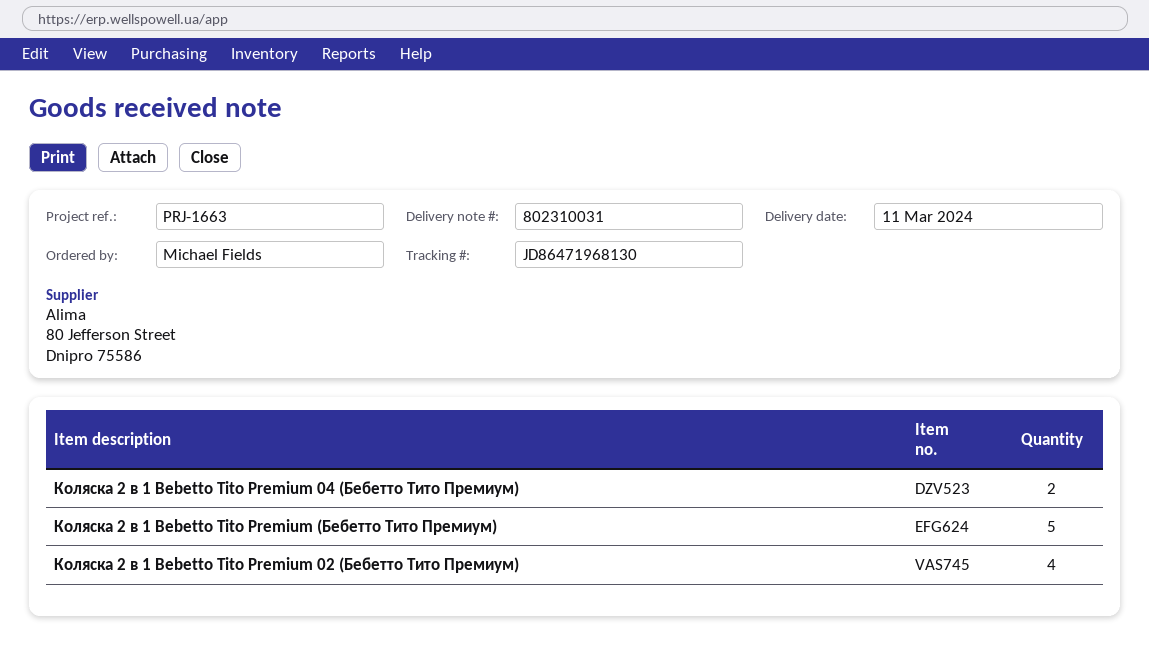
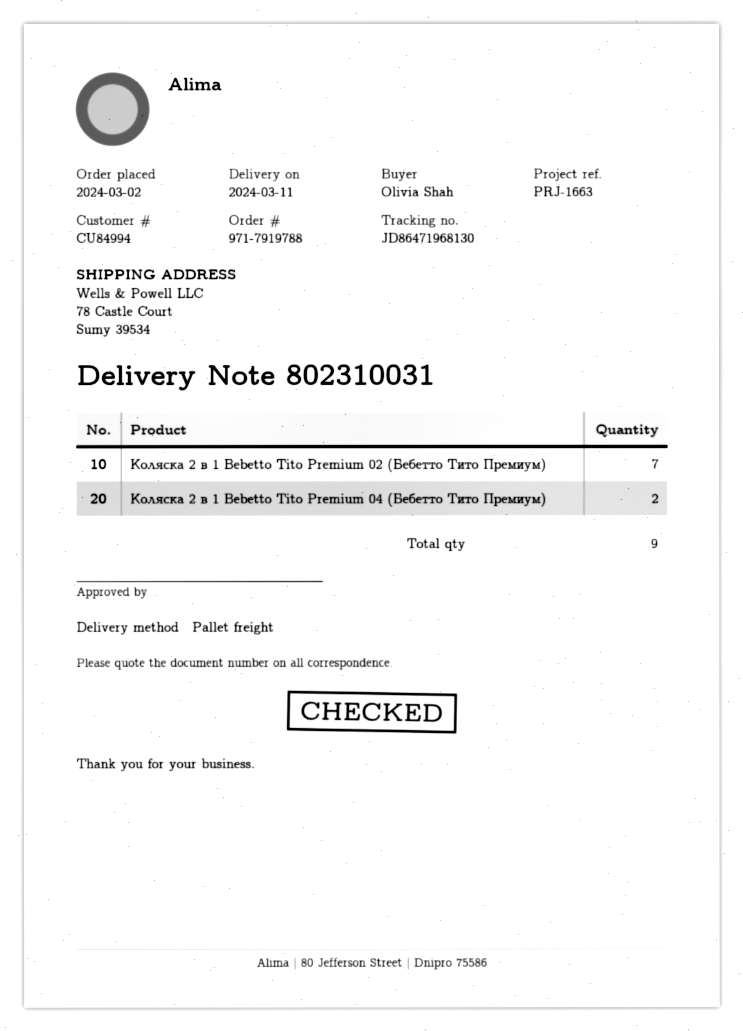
ordered by: Michael Fields -> Olivia Shah
Коляска 2 в 1 Bebetto Tito Premium (Бебетто Тито Премиум): 5 -> none
Коляска 2 в 1 Bebetto Tito Premium 02 (Бебетто Тито Премиум): 4 -> 7

